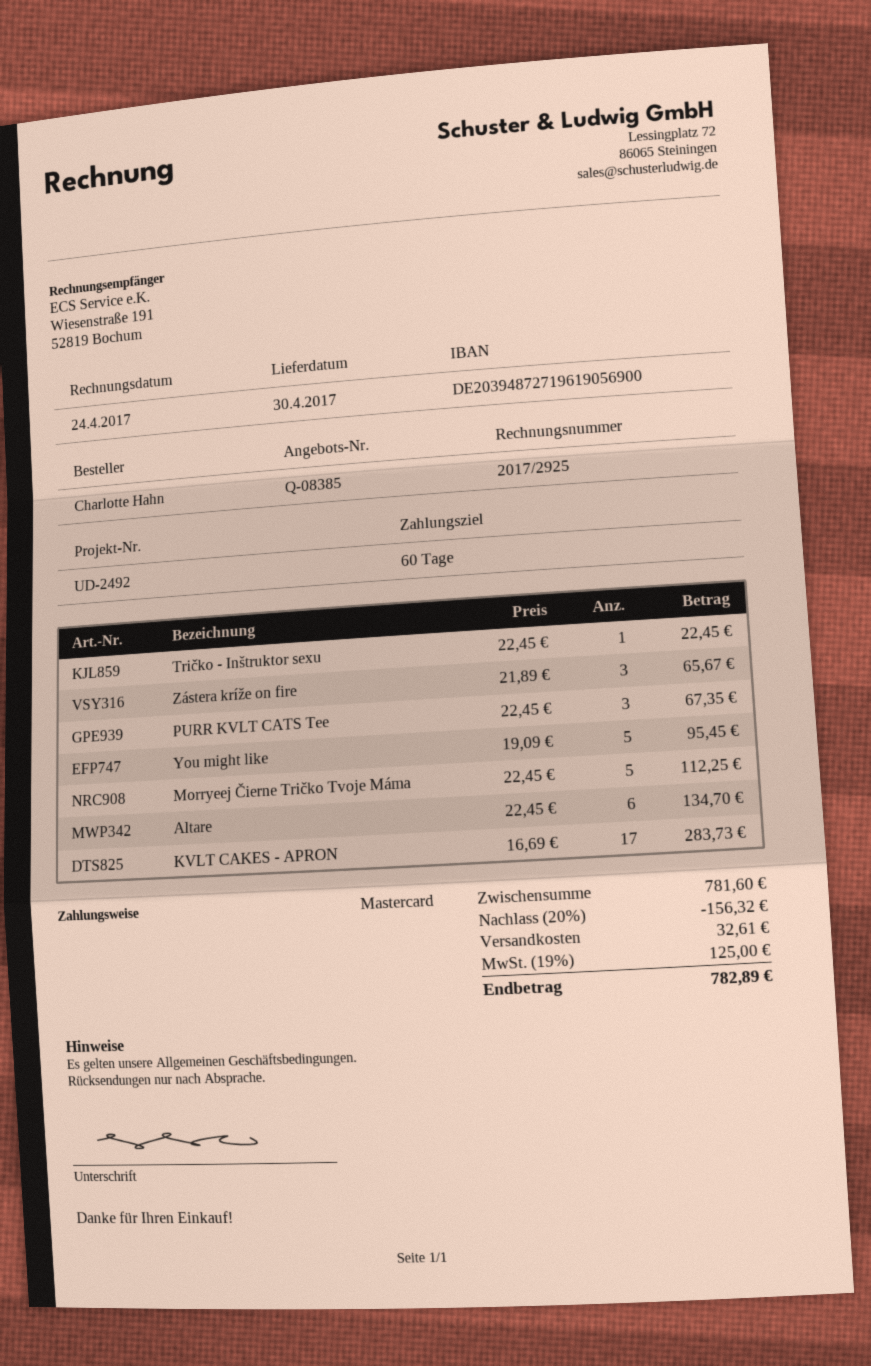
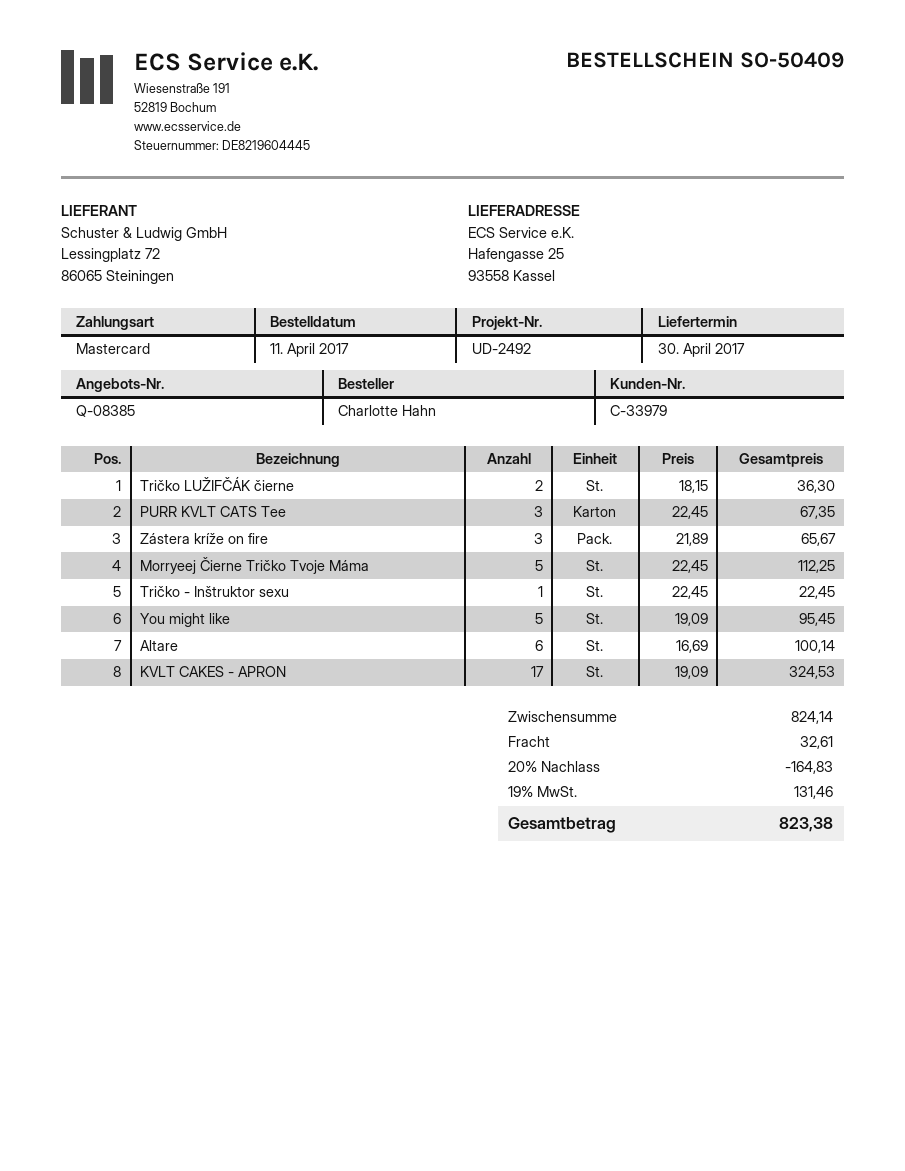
Altare: 6 x 22.45 = 134.70 -> 6 x 16.69 = 100.14
KVLT CAKES - APRON: 17 x 16.69 = 283.73 -> 17 x 19.09 = 324.53
Tričko LUŽIFČÁK čierne: none -> 2 x 18.15 = 36.30
subtotal: 781.60 -> 824.14
discount: 20% = 156.32 -> 20% = 164.83
tax: 19% = 125.00 -> 19% = 131.46
total: 782.89 -> 823.38

